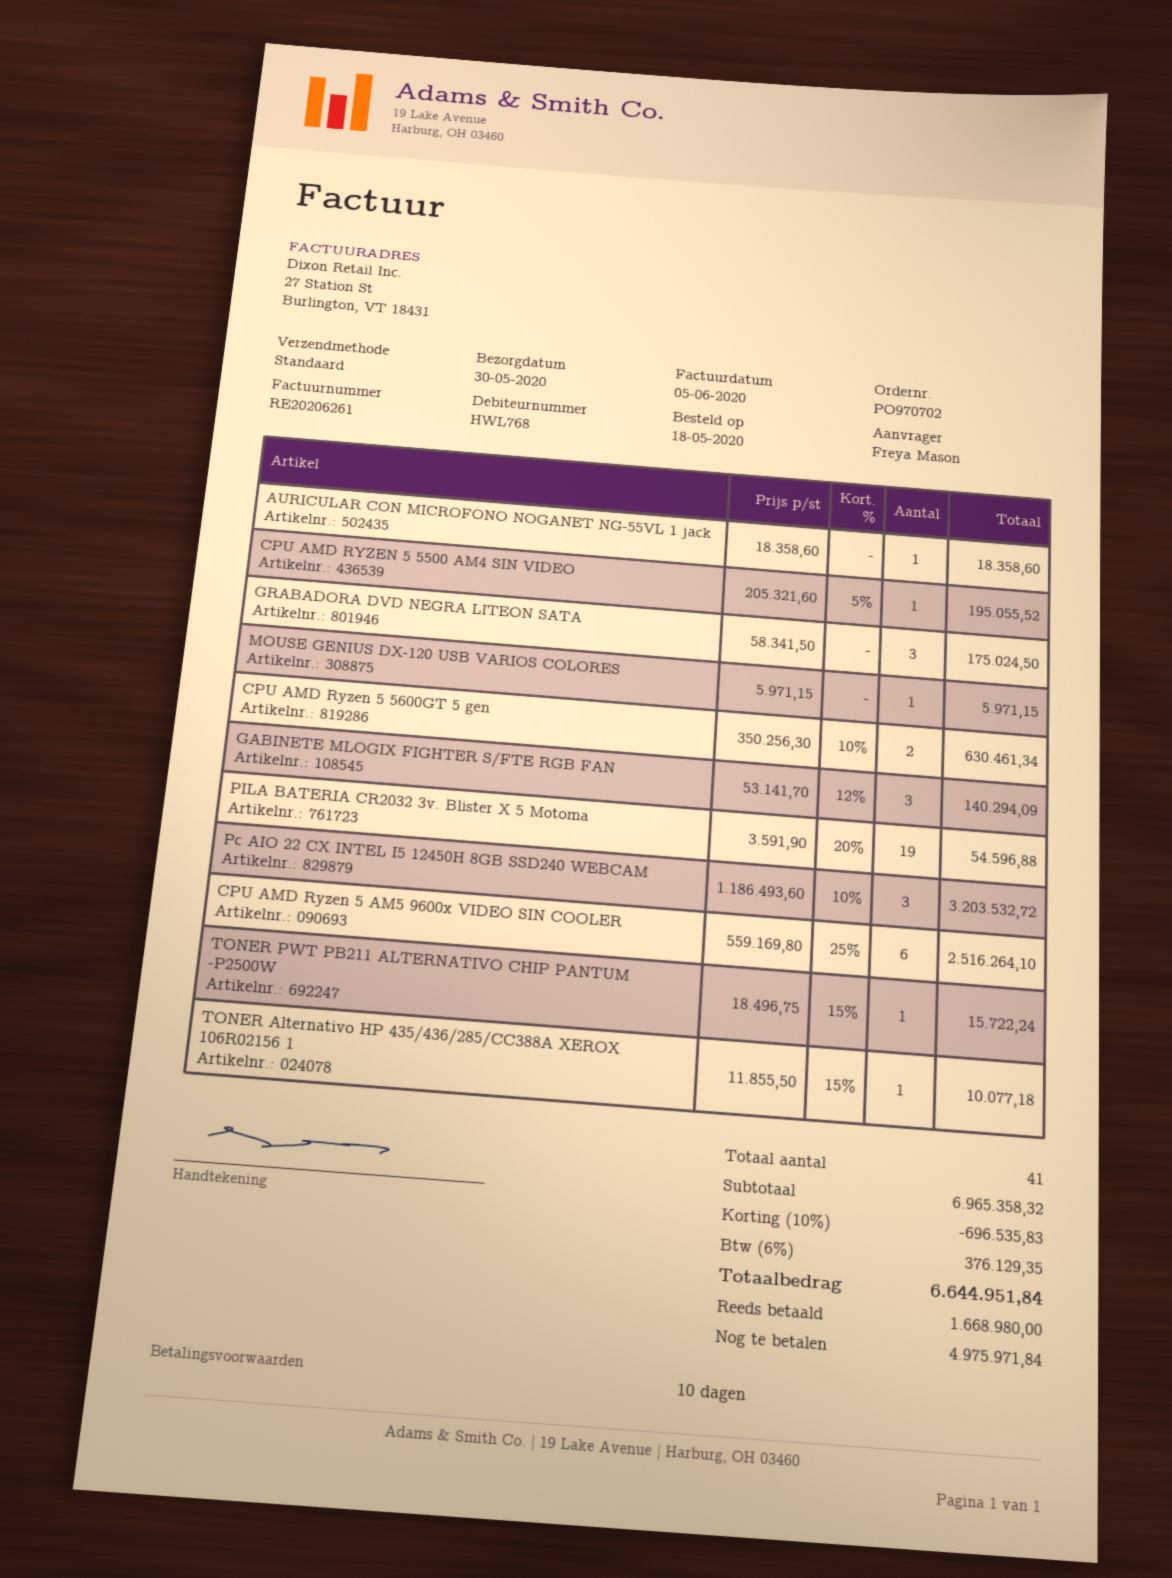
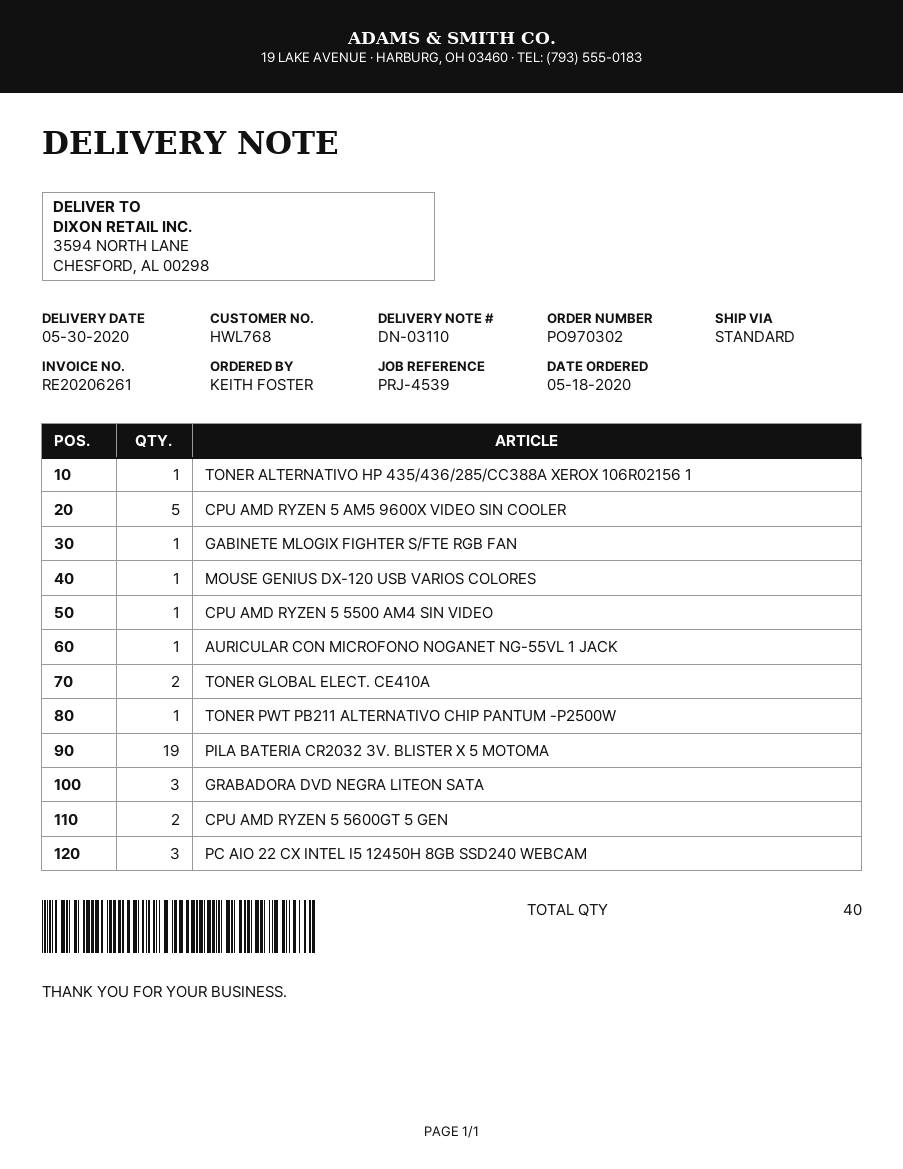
order number: PO970702 -> PO970302
ordered by: Freya Mason -> KEITH FOSTER
GABINETE MLOGIX FIGHTER S/FTE RGB FAN: 3 -> 1
CPU AMD Ryzen 5 AM5 9600x VIDEO SIN COOLER: 6 -> 5
TONER GLOBAL ELECT. CE410A: none -> 2
total quantity: 41 -> 40

